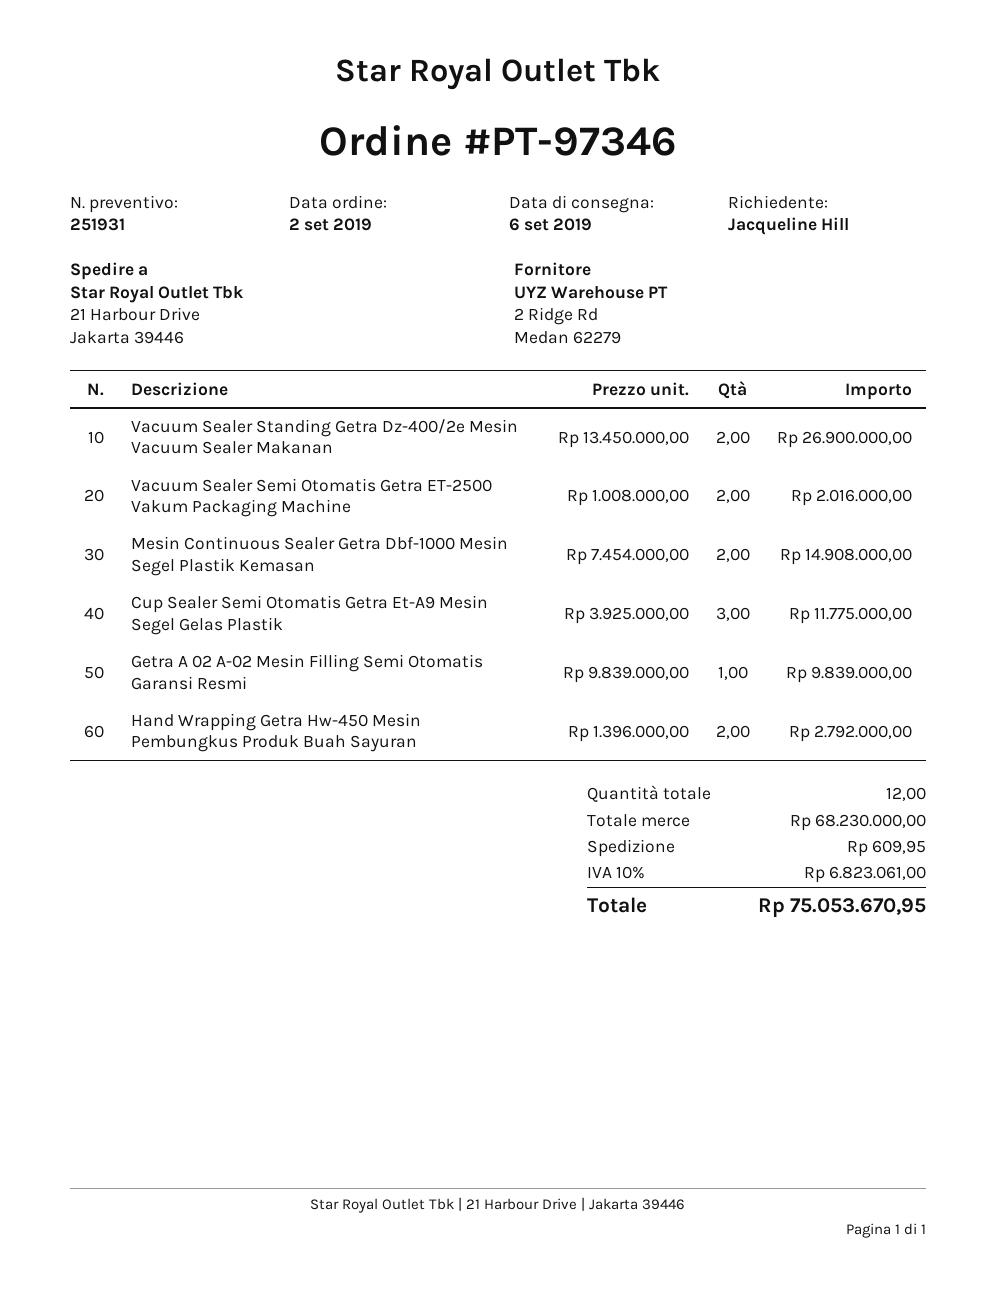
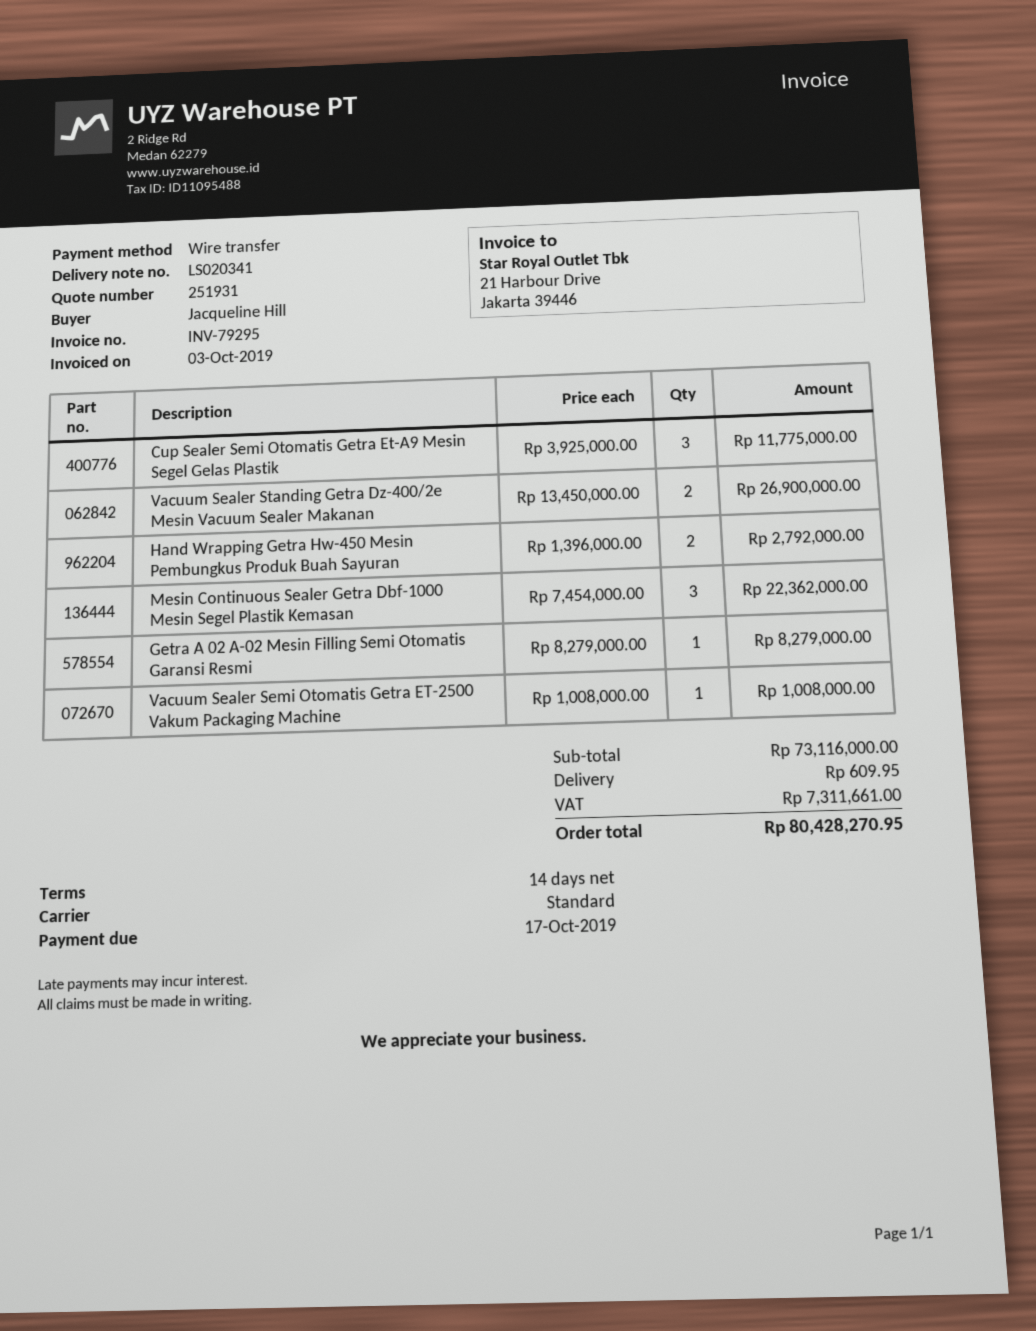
Vacuum Sealer Semi Otomatis Getra ET-2500 Vakum Packaging Machine: 2 x 1008000.00 = 2016000.00 -> 1 x 1008000.00 = 1008000.00
Mesin Continuous Sealer Getra Dbf-1000 Mesin Segel Plastik Kemasan: 2 x 7454000.00 = 14908000.00 -> 3 x 7454000.00 = 22362000.00
Getra A 02 A-02 Mesin Filling Semi Otomatis Garansi Resmi: 1 x 9839000.00 = 9839000.00 -> 1 x 8279000.00 = 8279000.00
subtotal: 68230000.00 -> 73116000.00
tax: 6823061.00 -> 7311661.00
total: 75053670.95 -> 80428270.95

